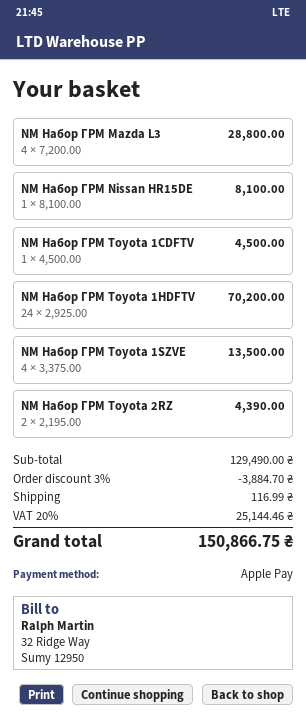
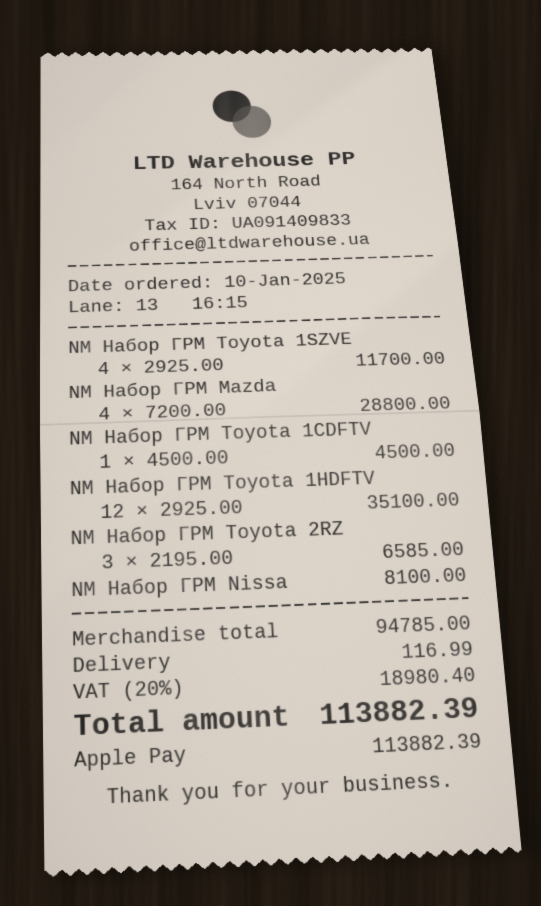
NM Набор ГРМ Toyota 1HDFTV: 24 x 2925.00 = 70200.00 -> 12 x 2925.00 = 35100.00
NM Набор ГРМ Toyota 1SZVE: 4 x 3375.00 = 13500.00 -> 4 x 2925.00 = 11700.00
NM Набор ГРМ Toyota 2RZ: 2 x 2195.00 = 4390.00 -> 3 x 2195.00 = 6585.00
subtotal: 129490.00 -> 94785.00
discount: 3% = 3884.70 -> none
tax: 20% = 25144.46 -> 20% = 18980.40
total: 150866.75 -> 113882.39

